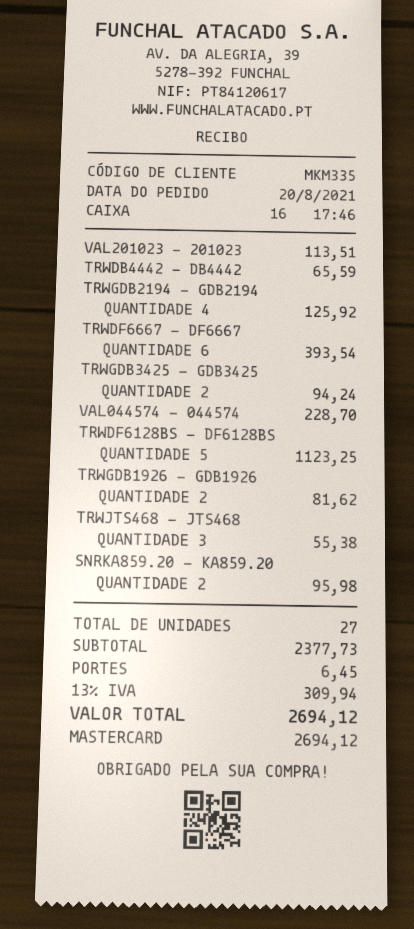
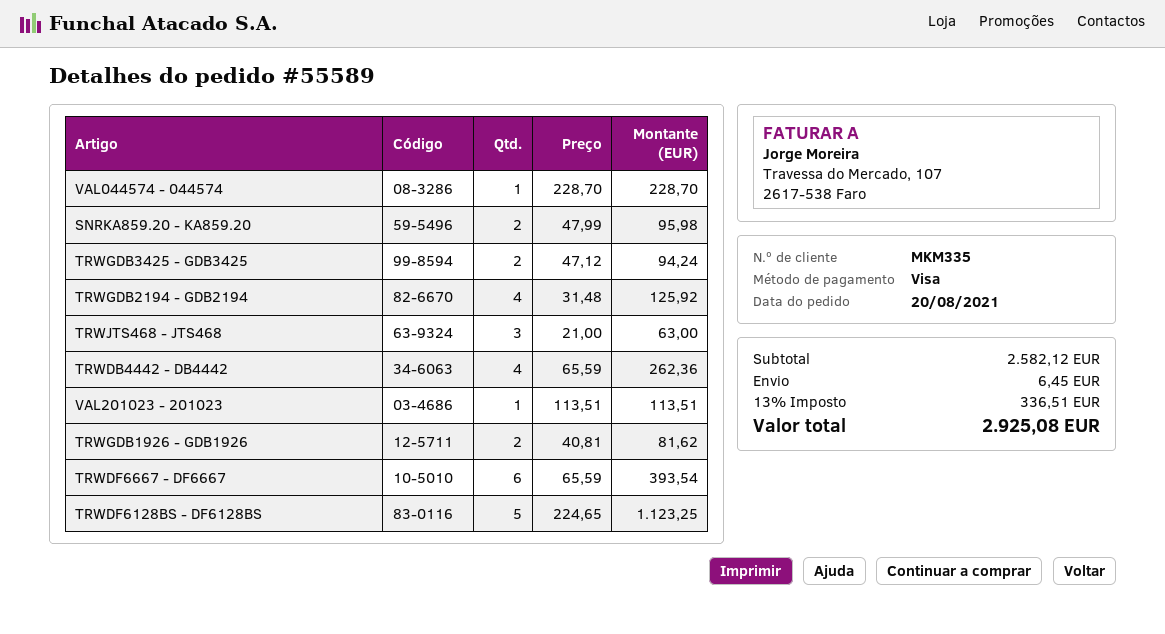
payment method: Mastercard -> Visa
TRWDB4442 - DB4442: 1 for 65.59 -> 4 for 262.36
TRWJTS468 - JTS468: 3 for 55.38 -> 3 for 63.00
subtotal: 2377.73 -> 2582.12
tax: 13% = 309.94 -> 13% = 336.51
total: 2694.12 -> 2925.08

